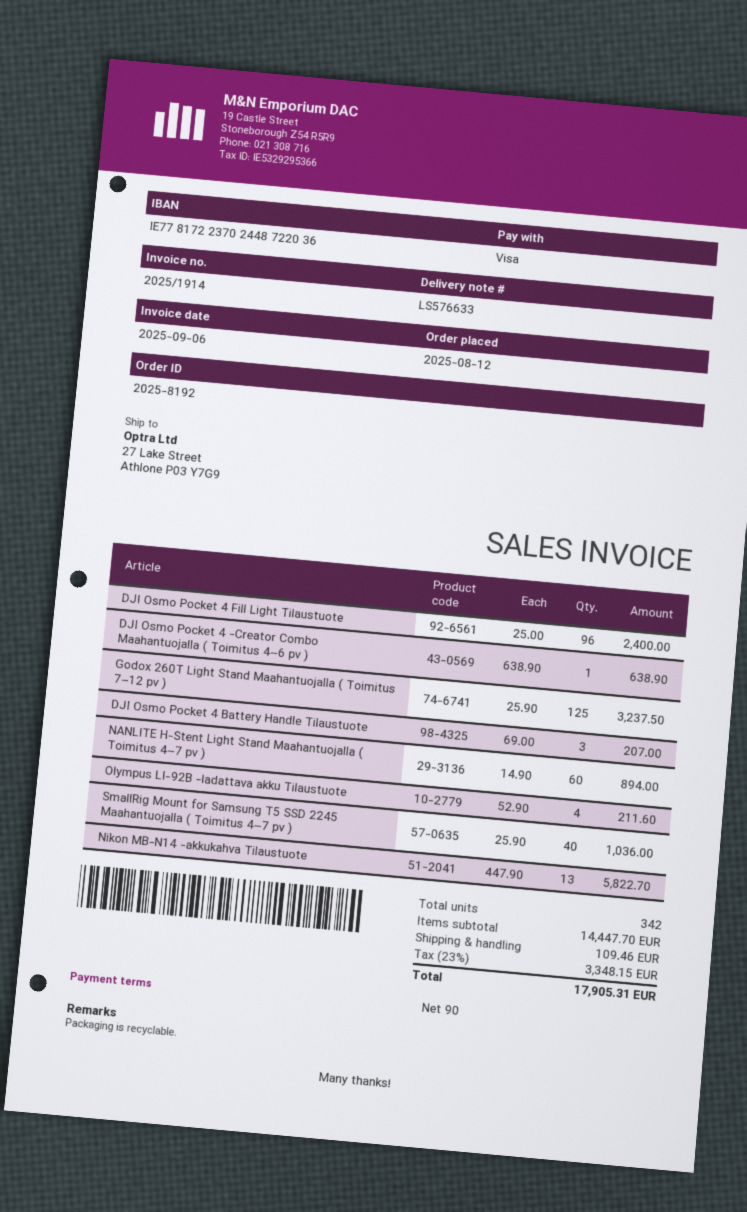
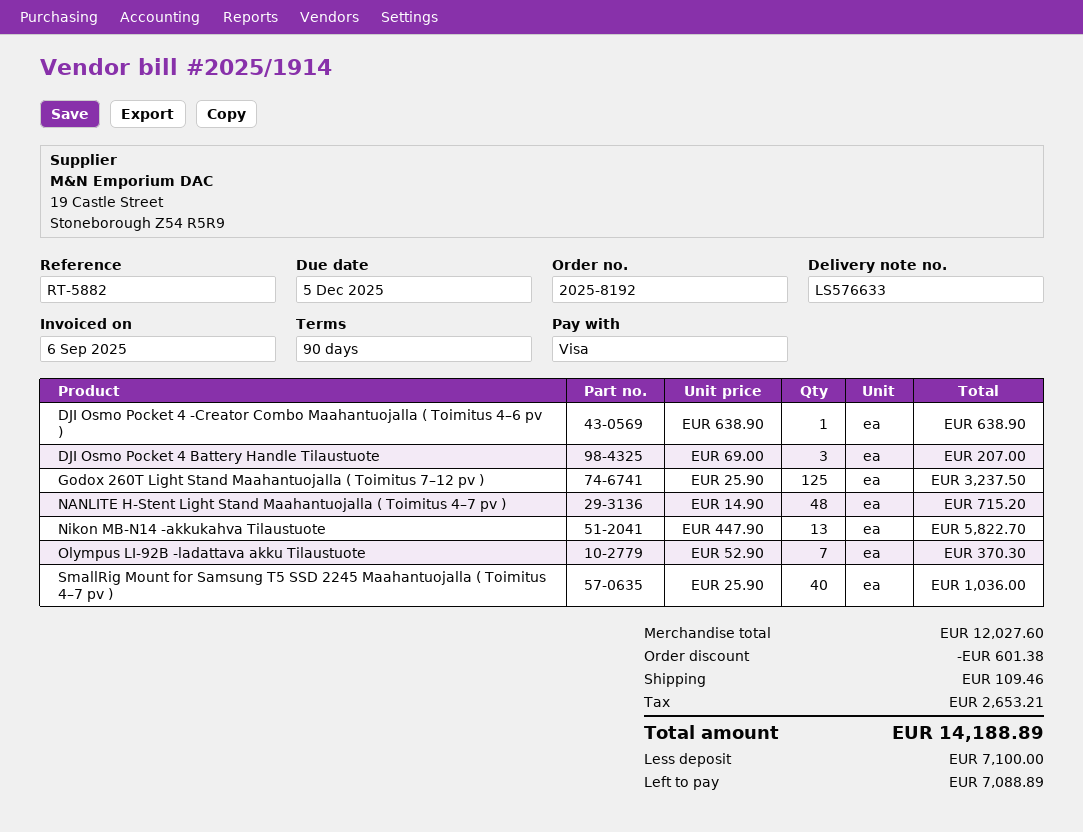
DJI Osmo Pocket 4 Fill Light Tilaustuote: 96 x 25.00 = 2400.00 -> none
NANLITE H-Stent Light Stand Maahantuojalla ( Toimitus 4–7 pv ): 60 x 14.90 = 894.00 -> 48 x 14.90 = 715.20
Olympus LI-92B -ladattava akku Tilaustuote: 4 x 52.90 = 211.60 -> 7 x 52.90 = 370.30
subtotal: 14447.70 -> 12027.60
discount: none -> 601.38
tax: 3348.15 -> 2653.21
total: 17905.31 -> 14188.89

